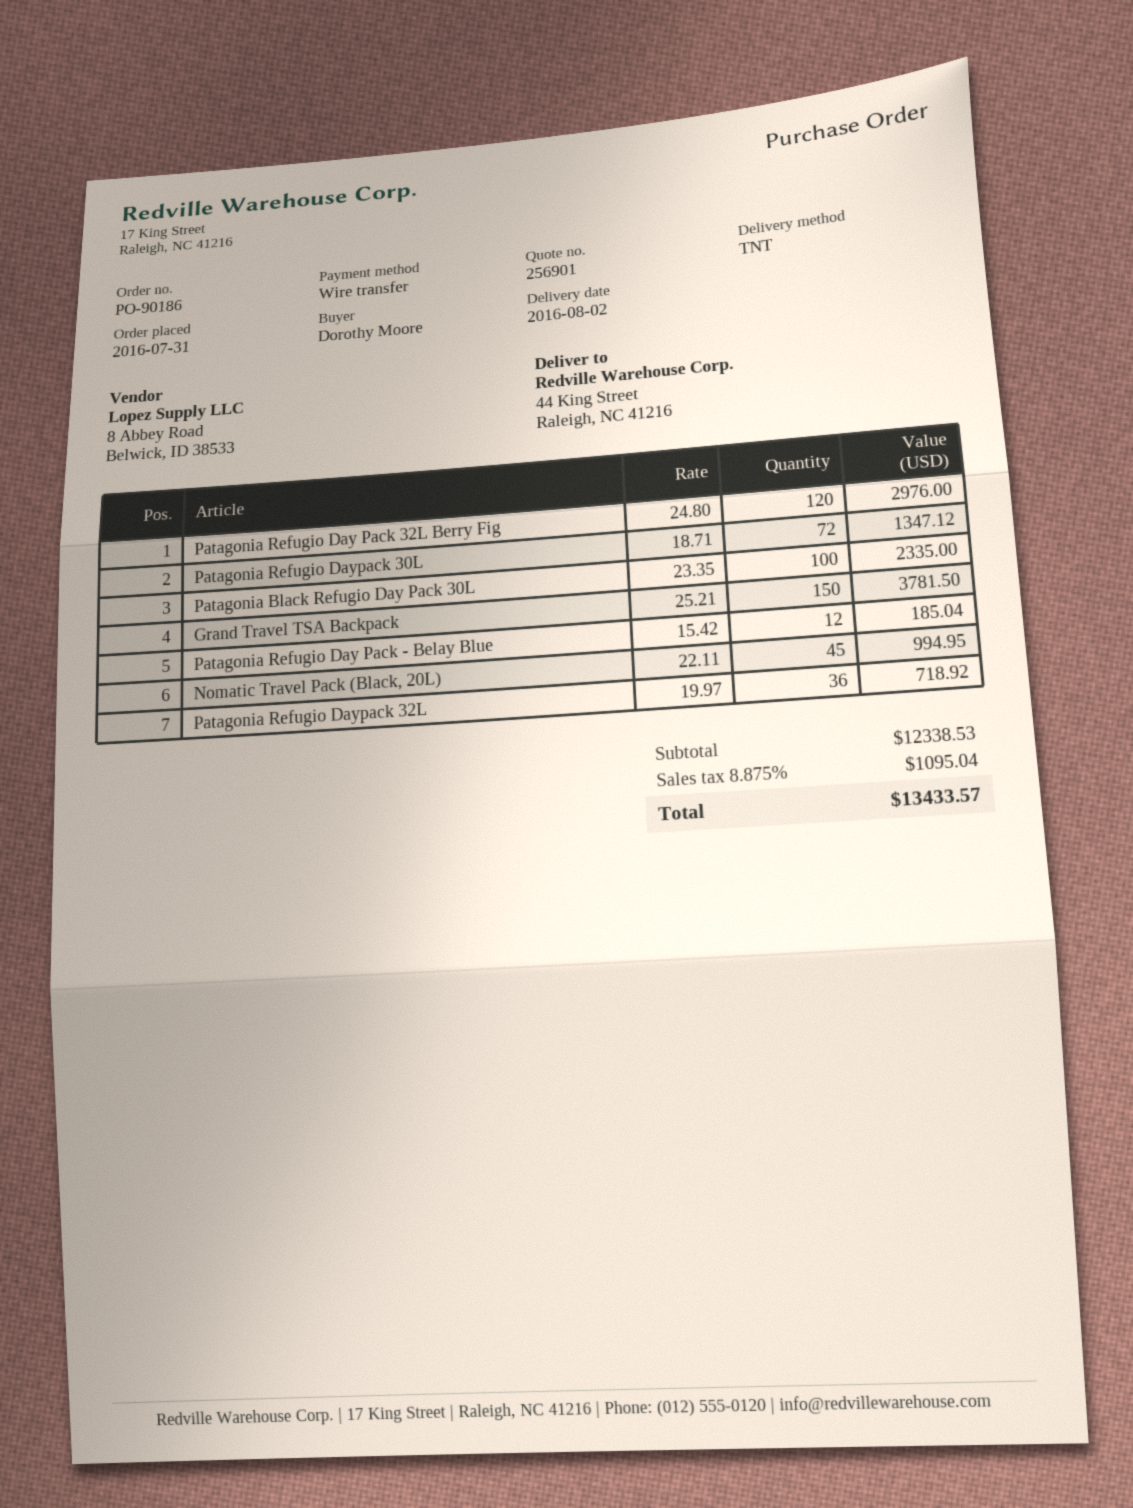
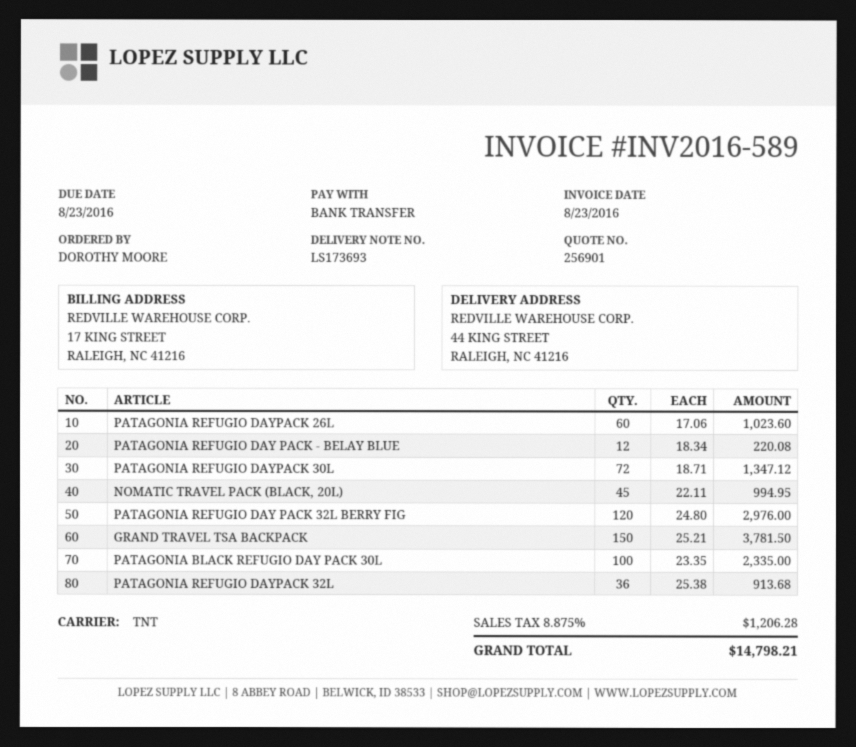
Patagonia Refugio Day Pack - Belay Blue: 12 x 15.42 = 185.04 -> 12 x 18.34 = 220.08
Patagonia Refugio Daypack 32L: 36 x 19.97 = 718.92 -> 36 x 25.38 = 913.68
PATAGONIA REFUGIO DAYPACK 26L: none -> 60 x 17.06 = 1023.60
tax: 8.875% = 1095.04 -> 8.875% = 1206.28
total: 13433.57 -> 14798.21

